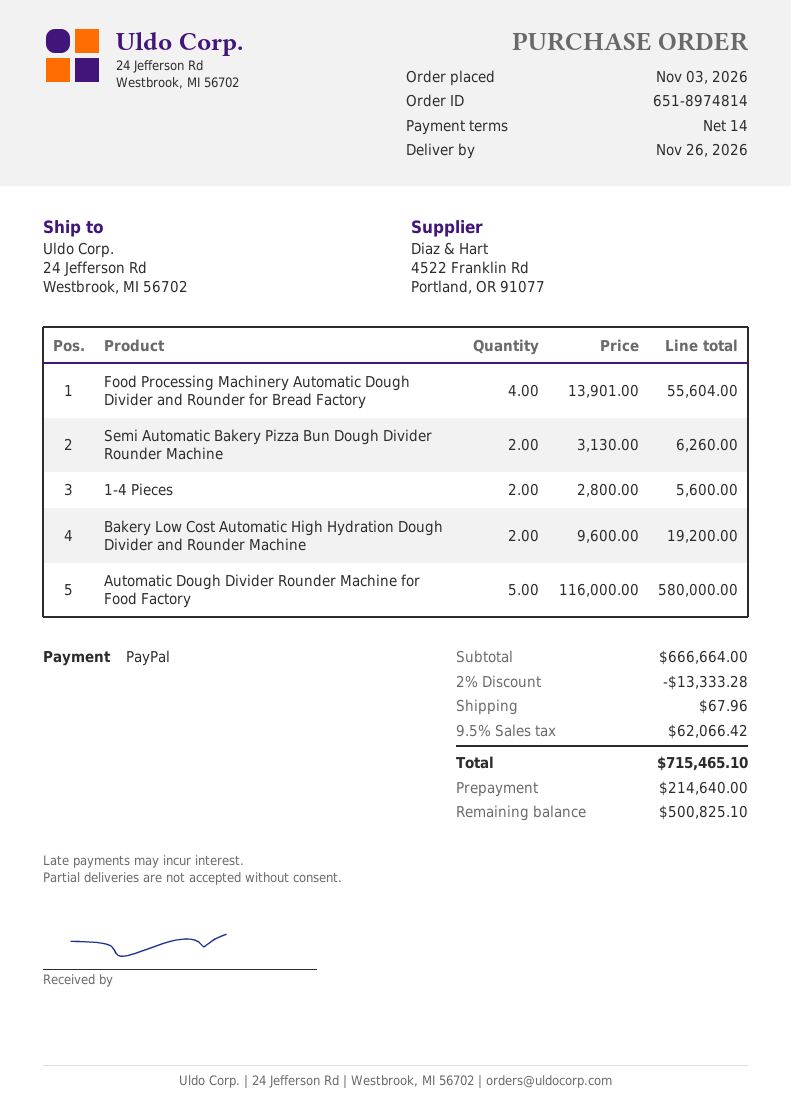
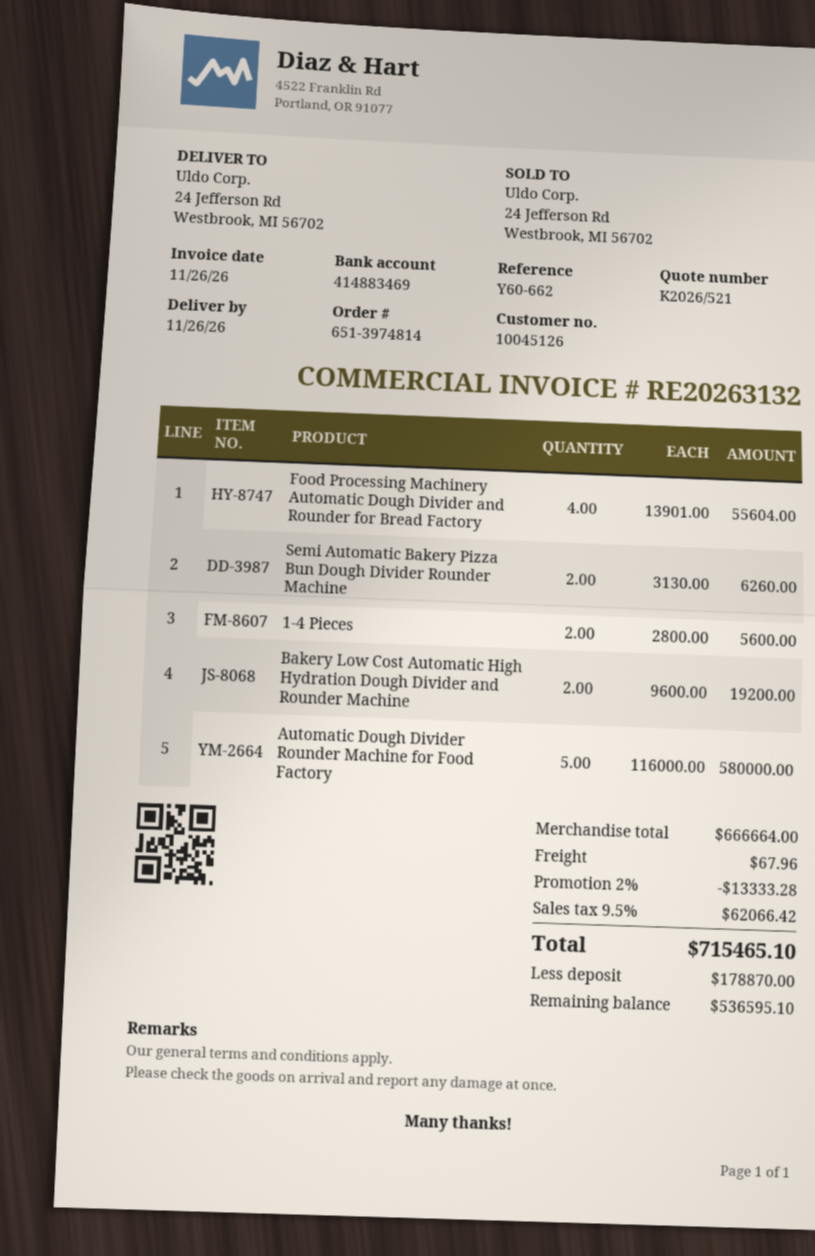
order number: 651-8974814 -> 651-3974814
deposit: 214640.00 -> 178870.00
balance: 500825.10 -> 536595.10

